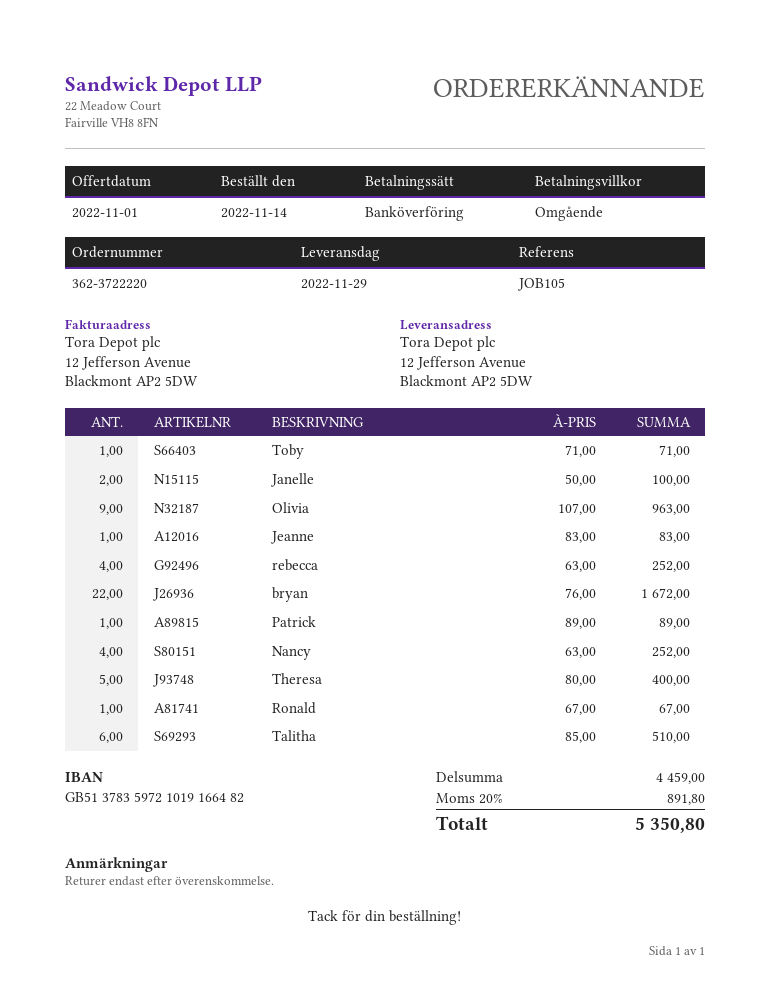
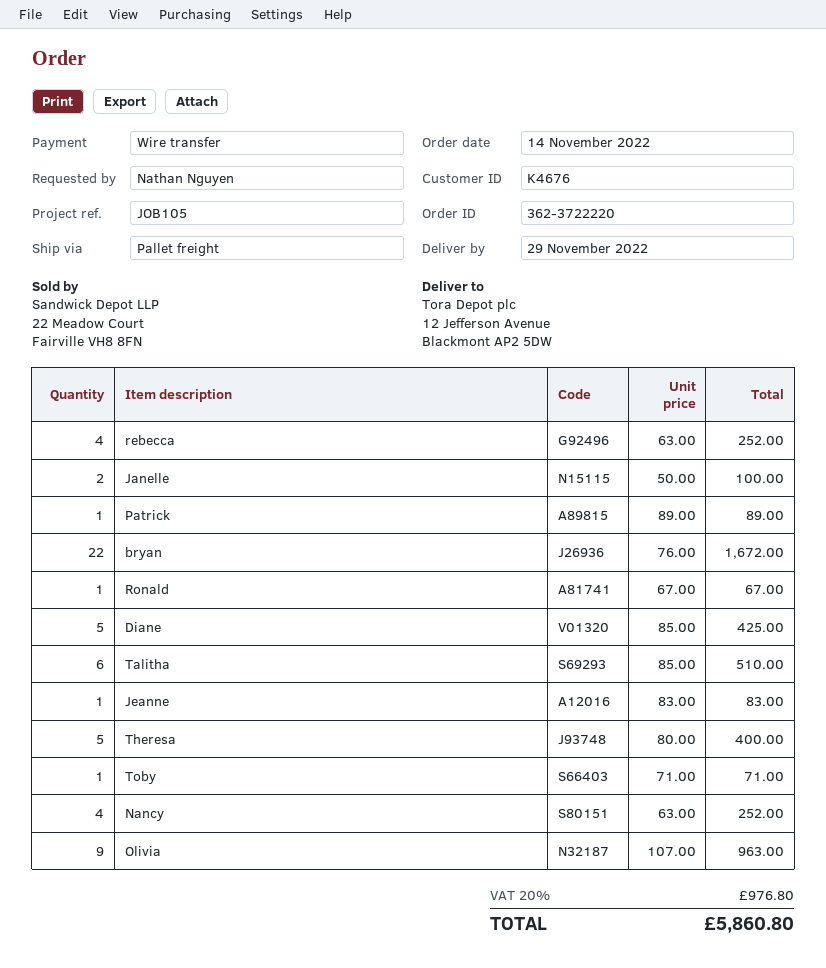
Diane: none -> 5 x 85.00 = 425.00
tax: 20% = 891.80 -> 20% = 976.80
total: 5350.80 -> 5860.80

